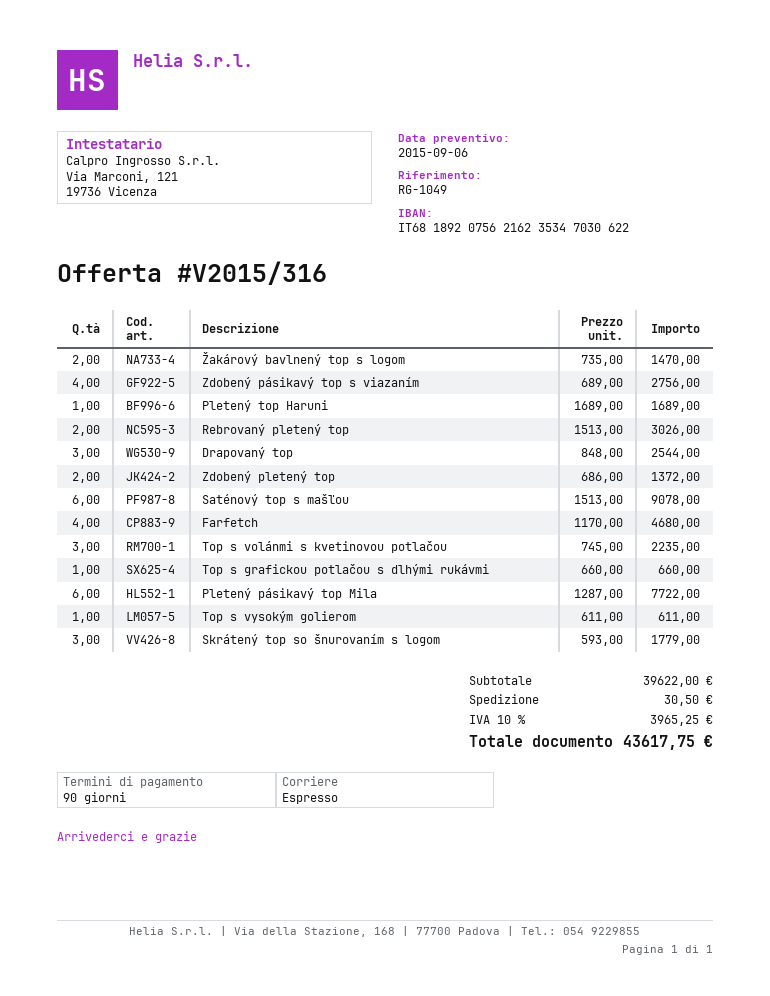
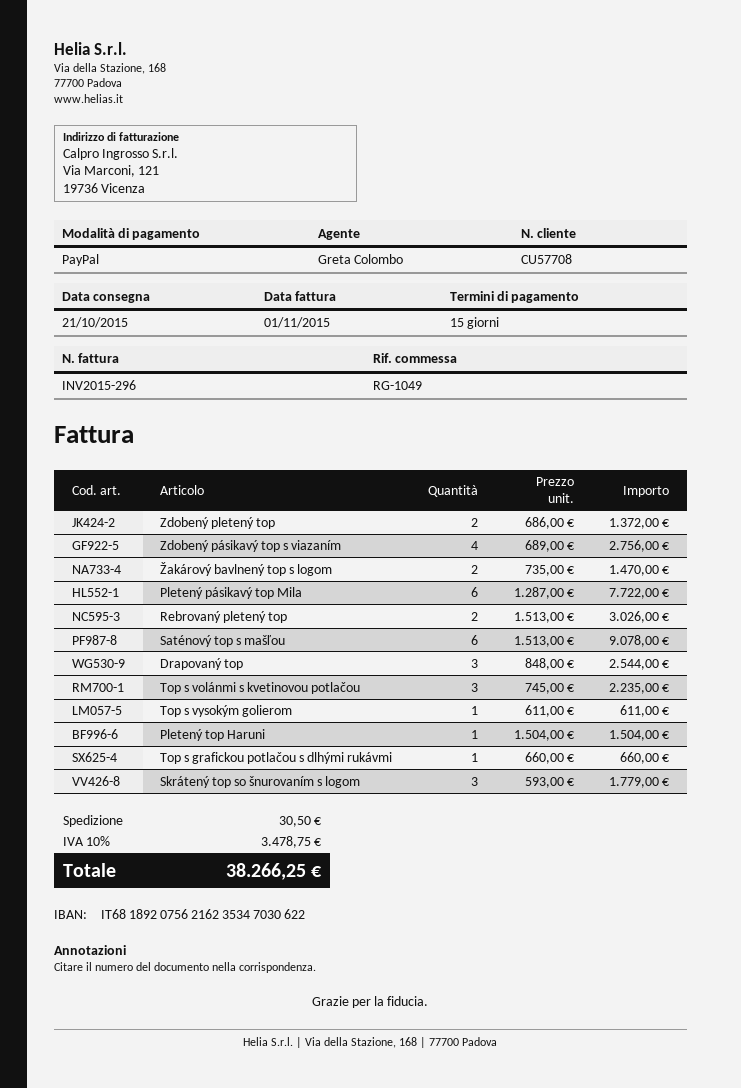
payment terms: 90 days -> 15 days
Pletený top Haruni: 1 x 1689.00 = 1689.00 -> 1 x 1504.00 = 1504.00
Farfetch: 4 x 1170.00 = 4680.00 -> none
tax: 10% = 3965.25 -> 10% = 3478.75
total: 43617.75 -> 38266.25

